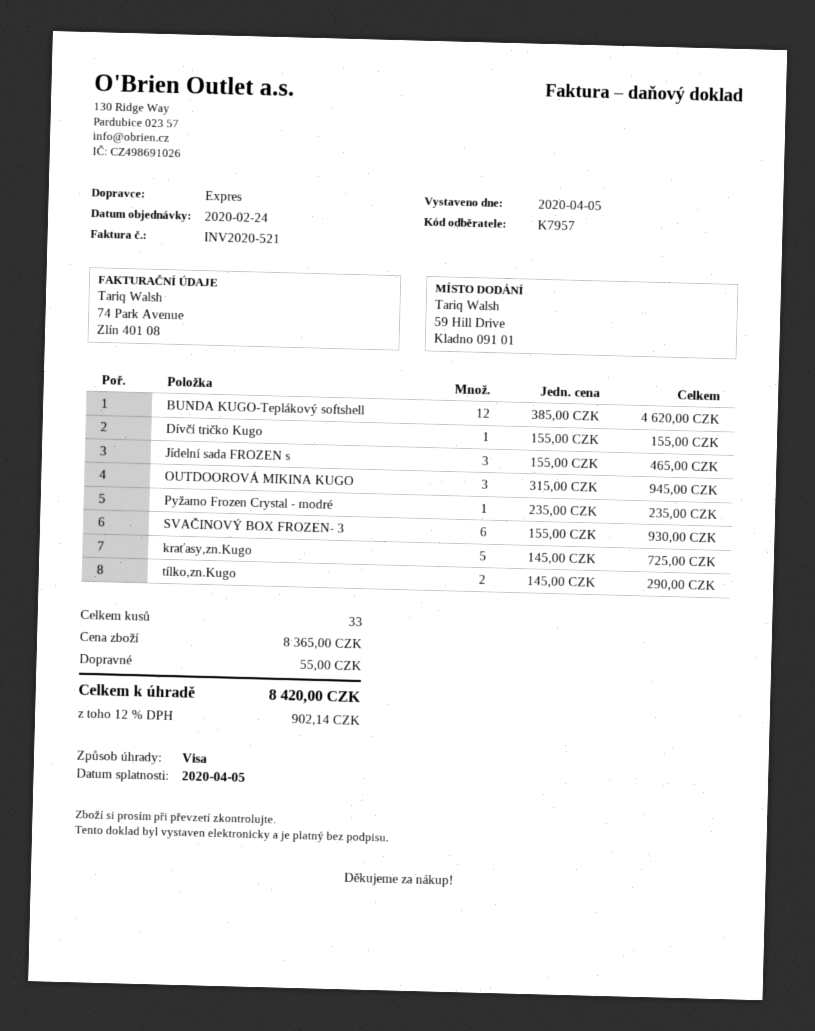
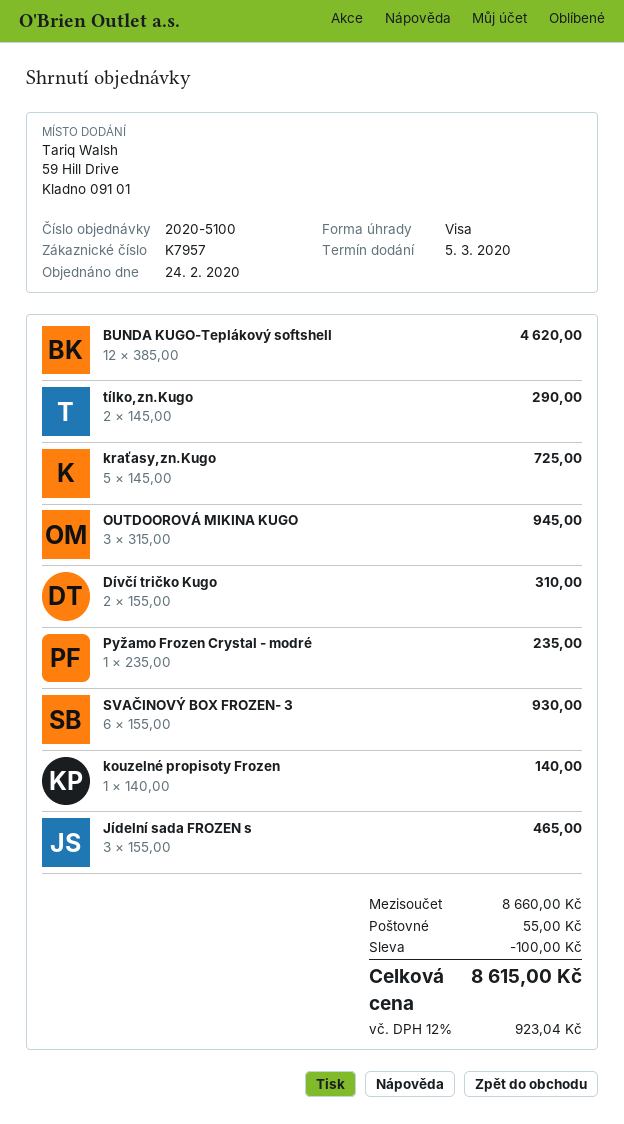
Dívčí tričko Kugo: 1 x 155.00 = 155.00 -> 2 x 155.00 = 310.00
kouzelné propisoty Frozen: none -> 1 x 140.00 = 140.00
subtotal: 8365.00 -> 8660.00
discount: none -> 100.00
tax: 12% = 902.14 -> 12% = 923.04
total: 8420.00 -> 8615.00

